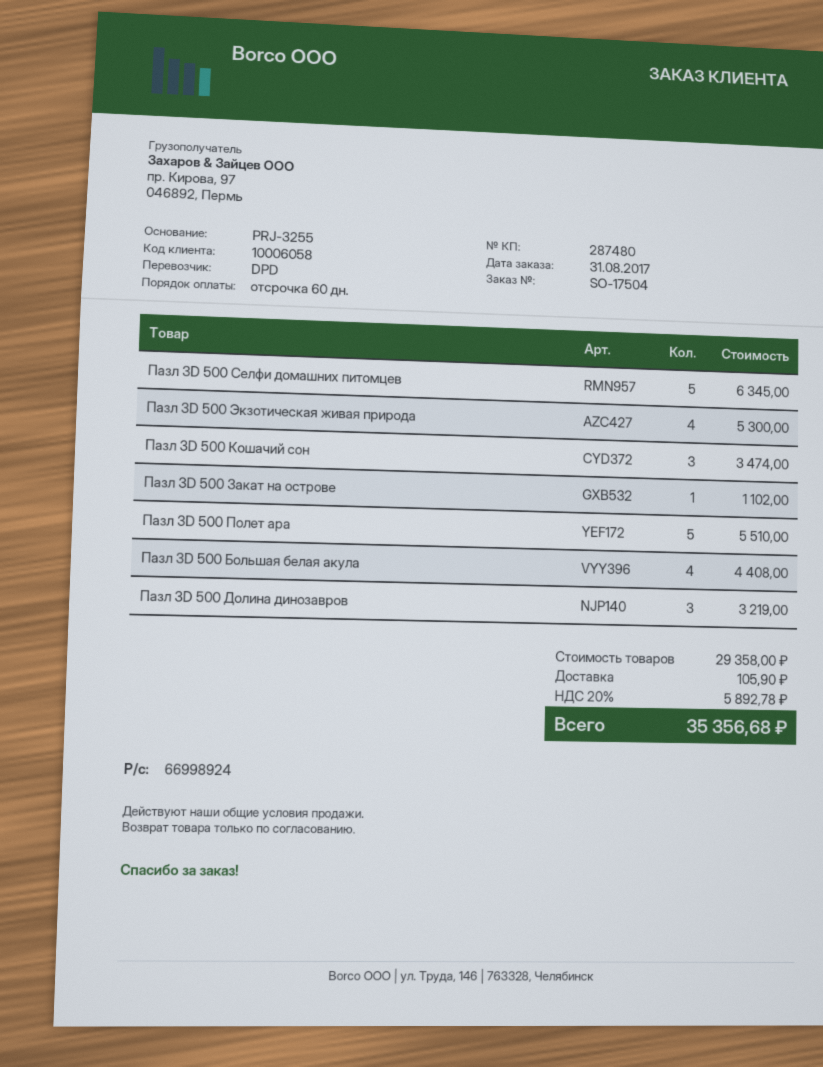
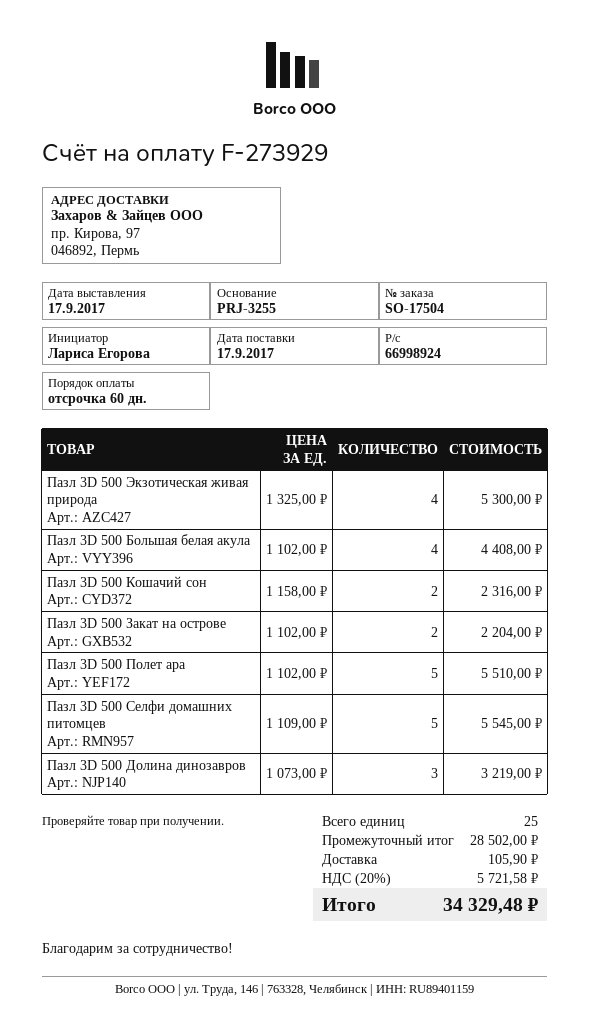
Пазл 3D 500 Селфи домашних питомцев: 5 for 6345.00 -> 5 for 5545.00
Пазл 3D 500 Кошачий сон: 3 for 3474.00 -> 2 for 2316.00
Пазл 3D 500 Закат на острове: 1 for 1102.00 -> 2 for 2204.00
subtotal: 29358.00 -> 28502.00
tax: 20% = 5892.78 -> 20% = 5721.58
total: 35356.68 -> 34329.48

